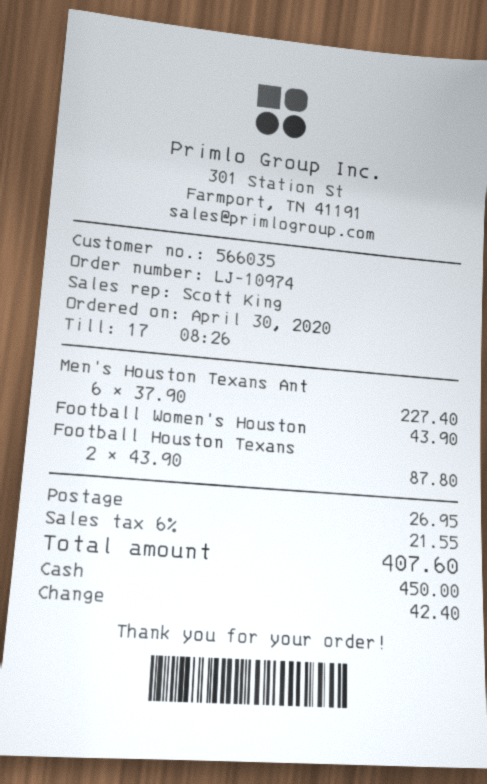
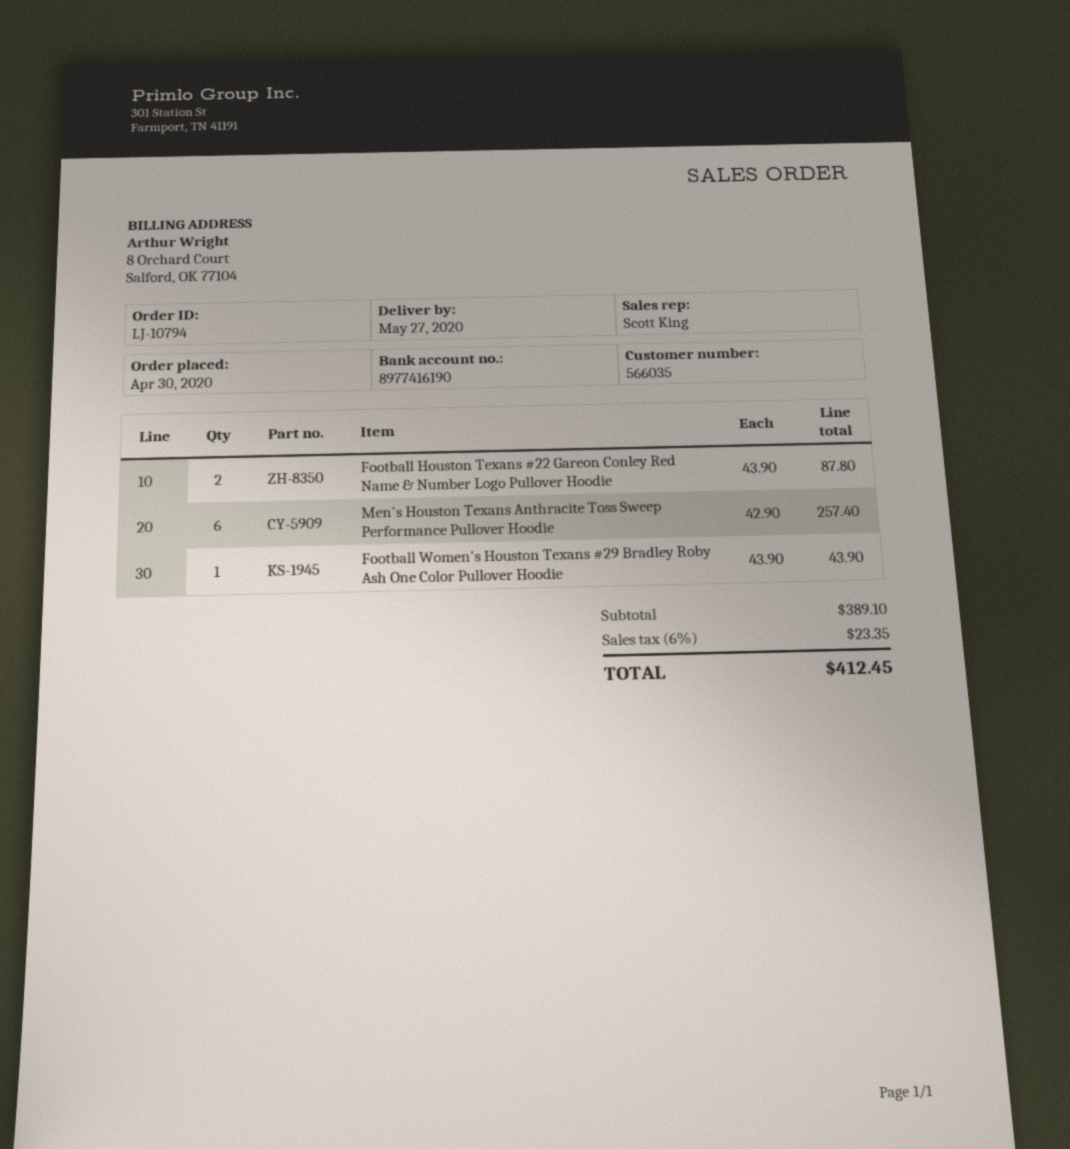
order number: LJ-10974 -> LJ-10794
Men's Houston Texans Ant: 6 x 37.90 = 227.40 -> 6 x 42.90 = 257.40
shipping: 26.95 -> none
tax: 6% = 21.55 -> 6% = 23.35
total: 407.60 -> 412.45

